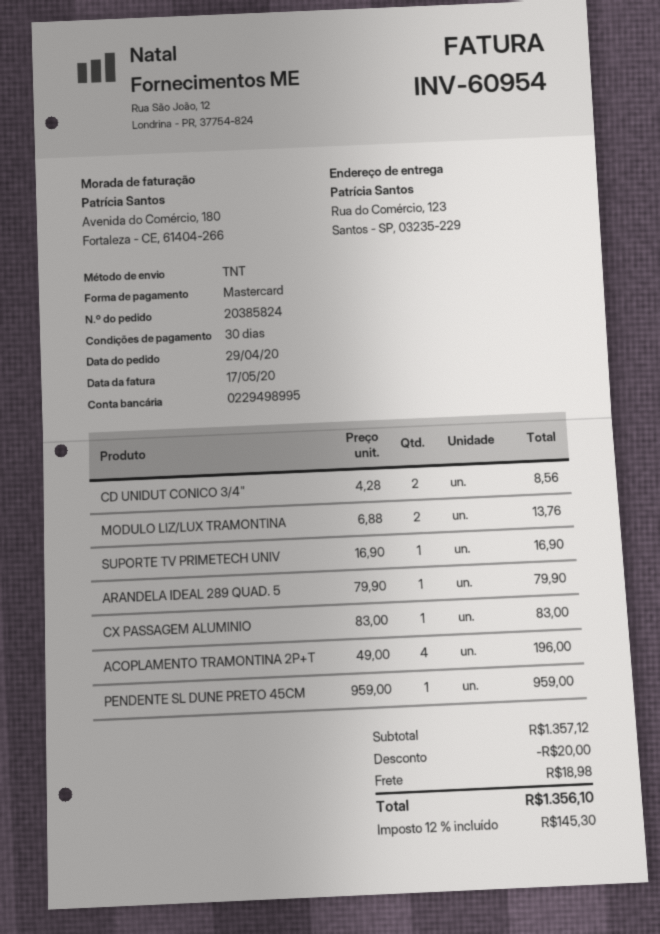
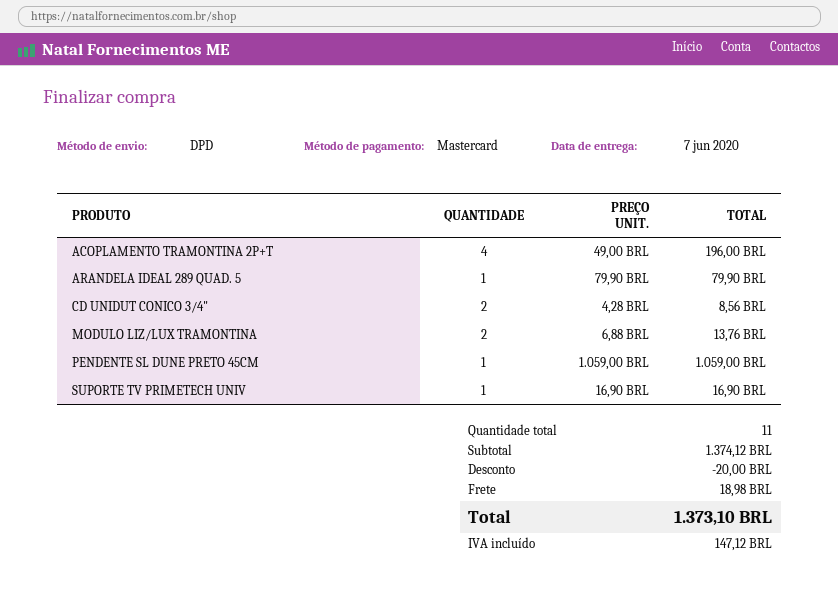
shipping method: TNT -> DPD
CX PASSAGEM ALUMINIO: 1 x 83.00 = 83.00 -> none
PENDENTE SL DUNE PRETO 45CM: 1 x 959.00 = 959.00 -> 1 x 1059.00 = 1059.00
subtotal: 1357.12 -> 1374.12
tax: 145.30 -> 147.12
total: 1356.10 -> 1373.10

